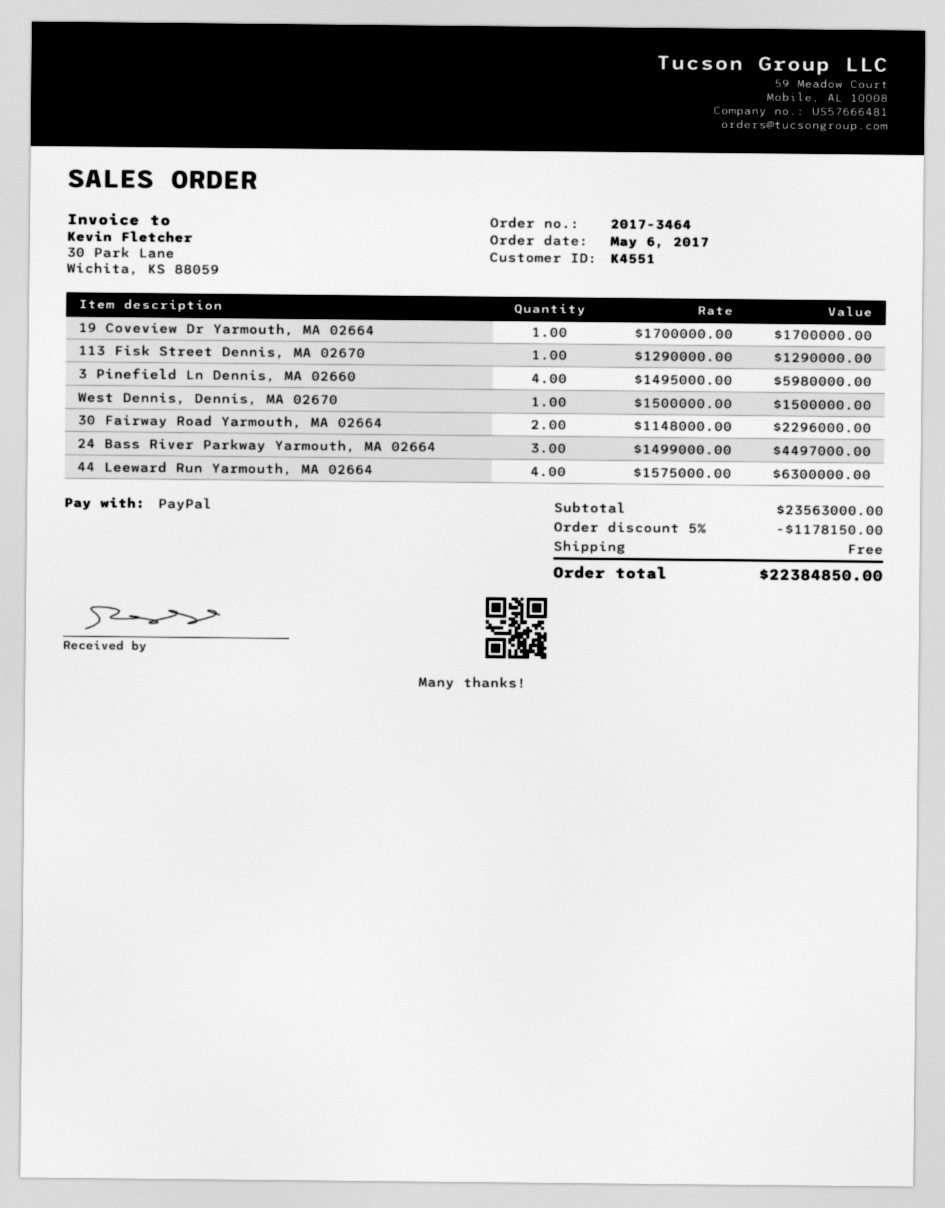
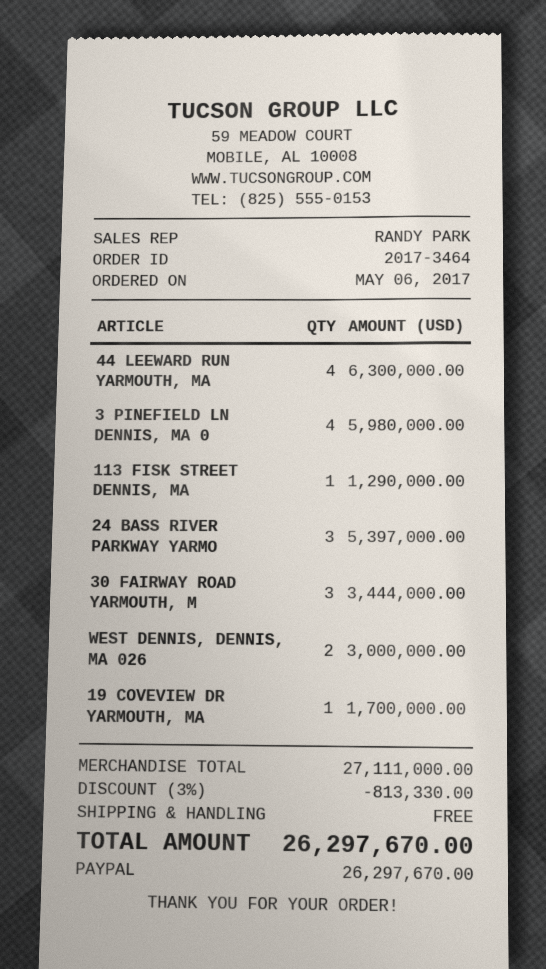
West Dennis, Dennis, MA 02670: 1 for 1500000.00 -> 2 for 3000000.00
30 Fairway Road Yarmouth, MA 02664: 2 for 2296000.00 -> 3 for 3444000.00
24 Bass River Parkway Yarmouth, MA 02664: 3 for 4497000.00 -> 3 for 5397000.00
subtotal: 23563000.00 -> 27111000.00
discount: 5% = 1178150.00 -> 3% = 813330.00
total: 22384850.00 -> 26297670.00

